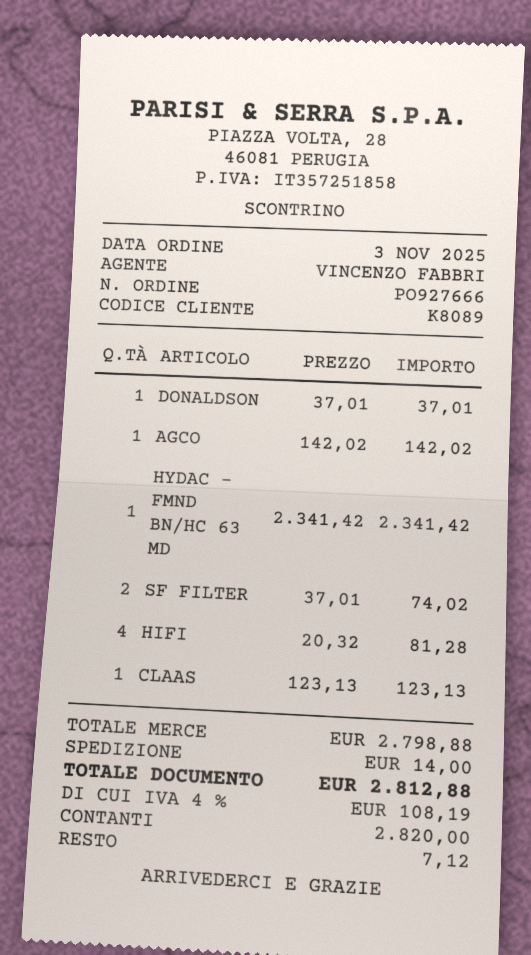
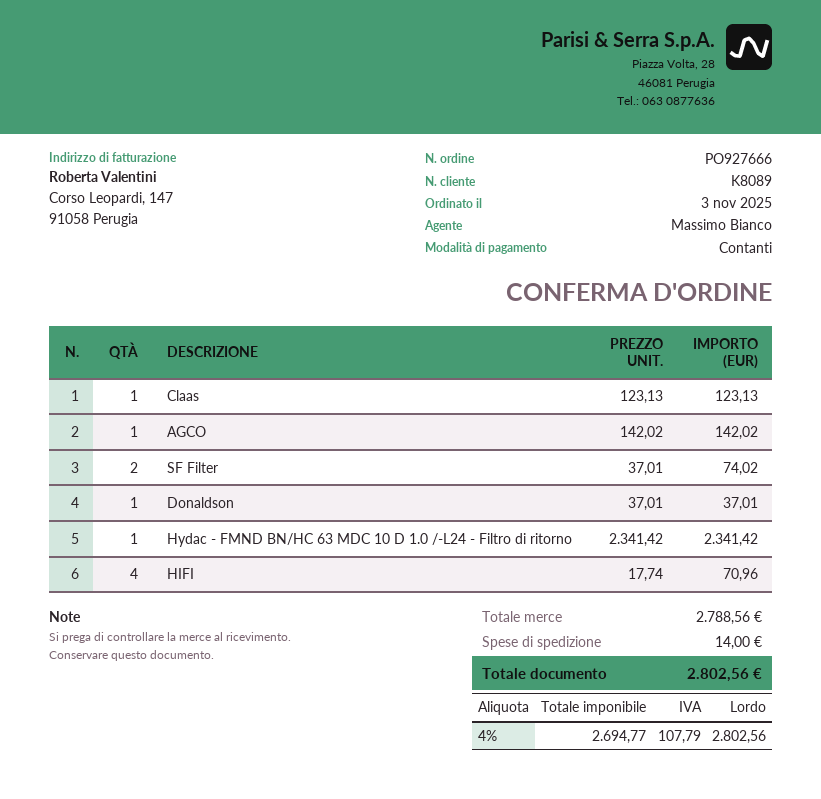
sales rep: VINCENZO FABBRI -> Massimo Bianco
HIFI: 4 x 20.32 = 81.28 -> 4 x 17.74 = 70.96
subtotal: 2798.88 -> 2788.56
tax: 4% = 108.19 -> 4% = 107.79
total: 2812.88 -> 2802.56

